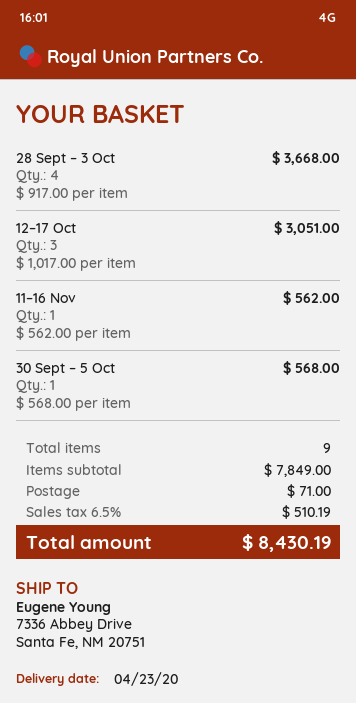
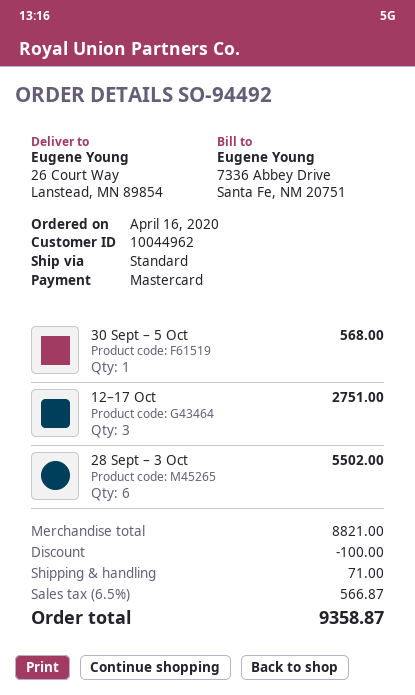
ship to: 7336 Abbey Drive, Santa Fe, NM 20751 -> 26 Court Way, Lanstead, MN 89854
28 Sept – 3 Oct: 4 for 3668.00 -> 6 for 5502.00
12–17 Oct: 3 for 3051.00 -> 3 for 2751.00
11–16 Nov: 1 for 562.00 -> none
subtotal: 7849.00 -> 8821.00
discount: none -> 100.00
tax: 6.5% = 510.19 -> 6.5% = 566.87
total: 8430.19 -> 9358.87

